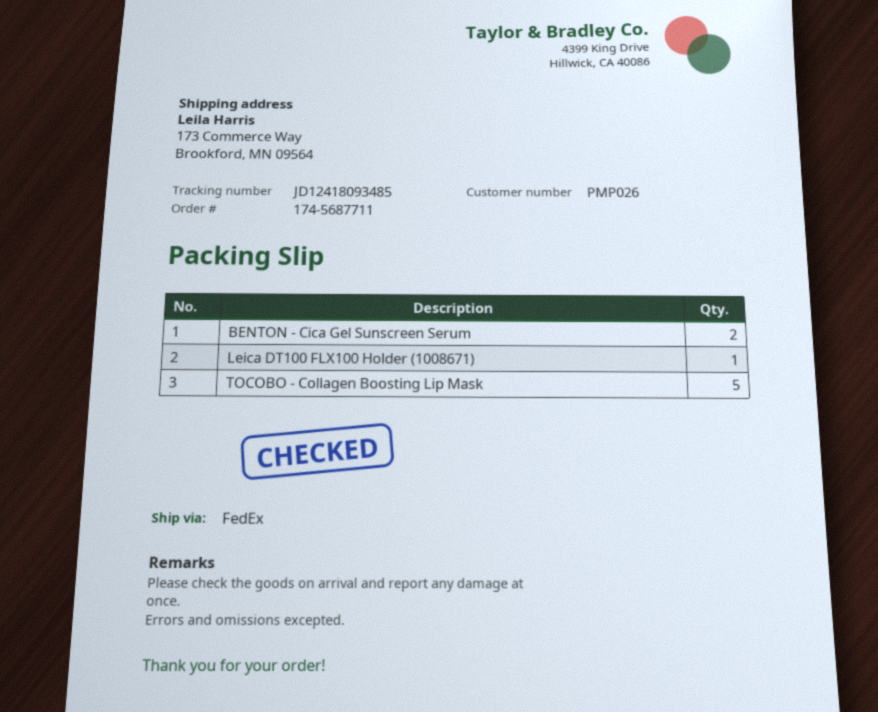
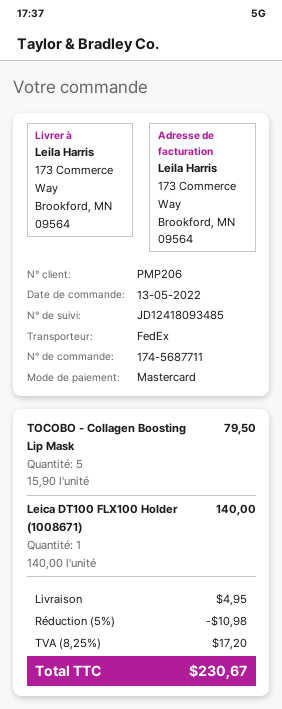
customer number: PMP026 -> PMP206
BENTON - Cica Gel Sunscreen Serum: 2 -> none

